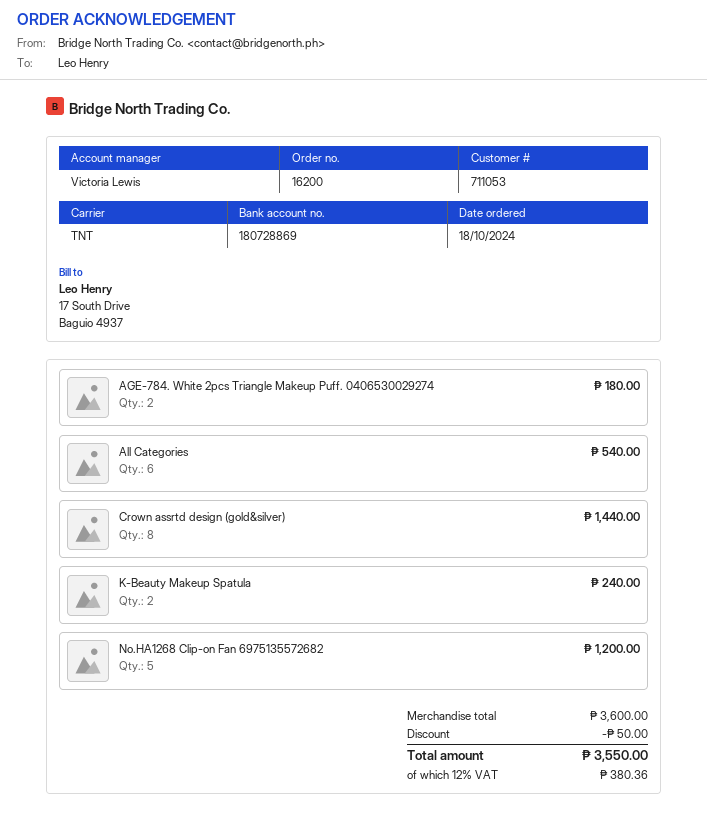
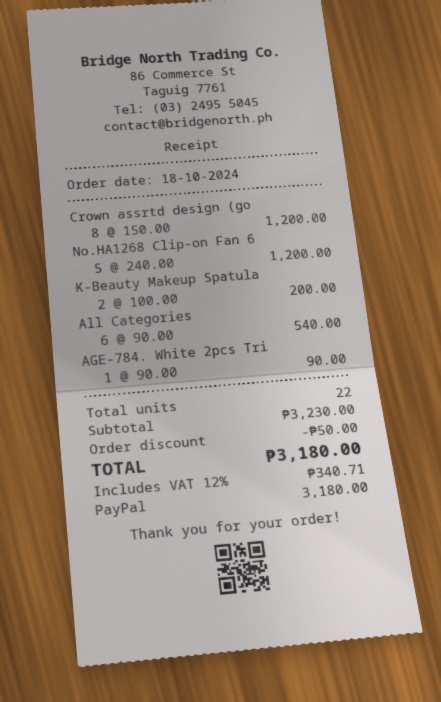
AGE-784. White 2pcs Triangle Makeup Puff. 0406530029274: 2 for 180.00 -> 1 for 90.00
Crown assrtd design (gold&silver): 8 for 1440.00 -> 8 for 1200.00
K-Beauty Makeup Spatula: 2 for 240.00 -> 2 for 200.00
subtotal: 3600.00 -> 3230.00
tax: 12% = 380.36 -> 12% = 340.71
total: 3550.00 -> 3180.00

